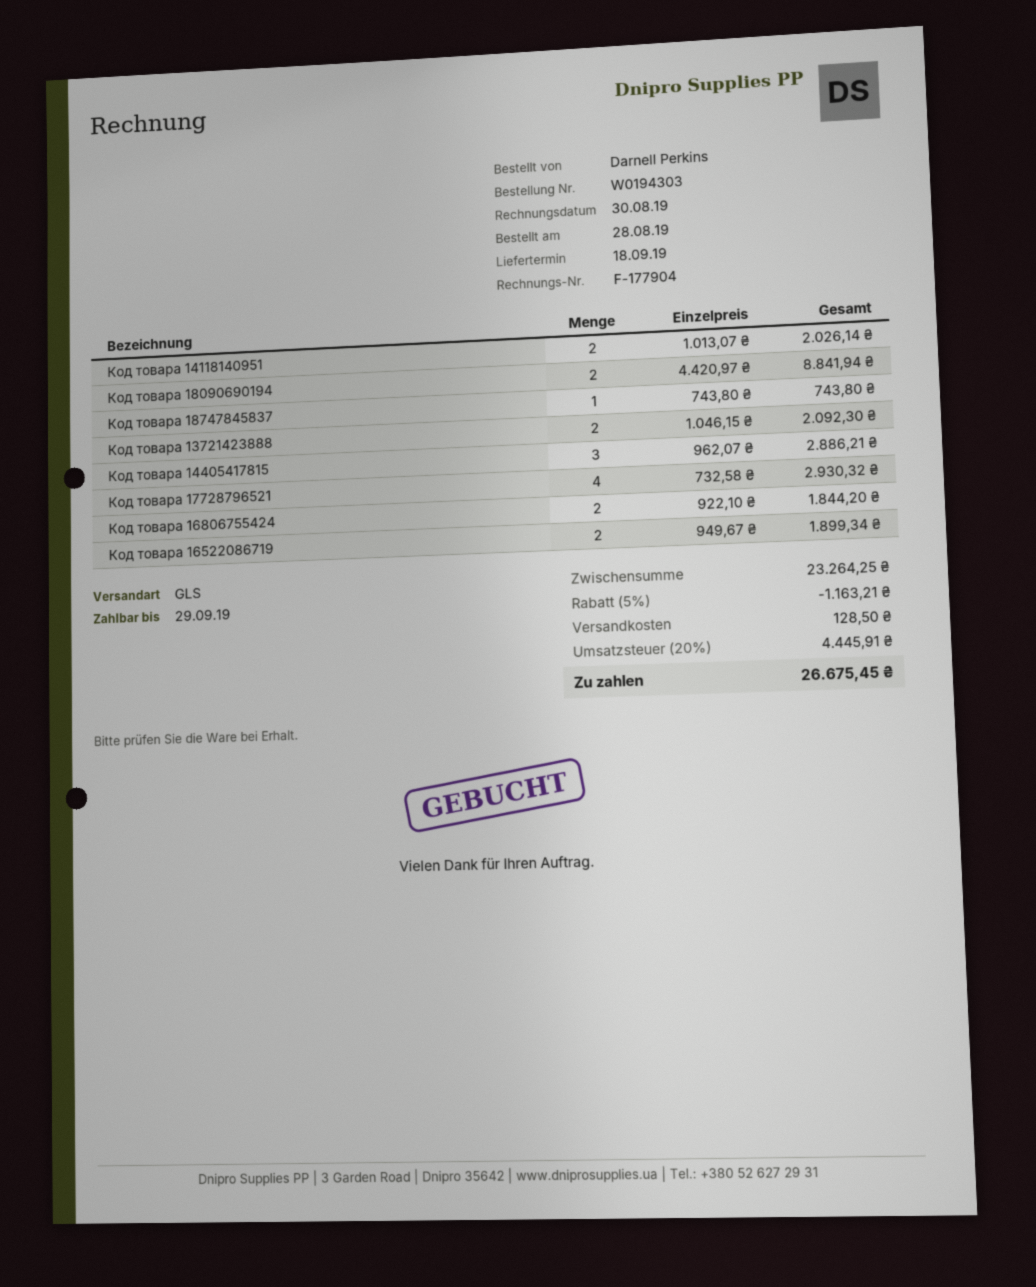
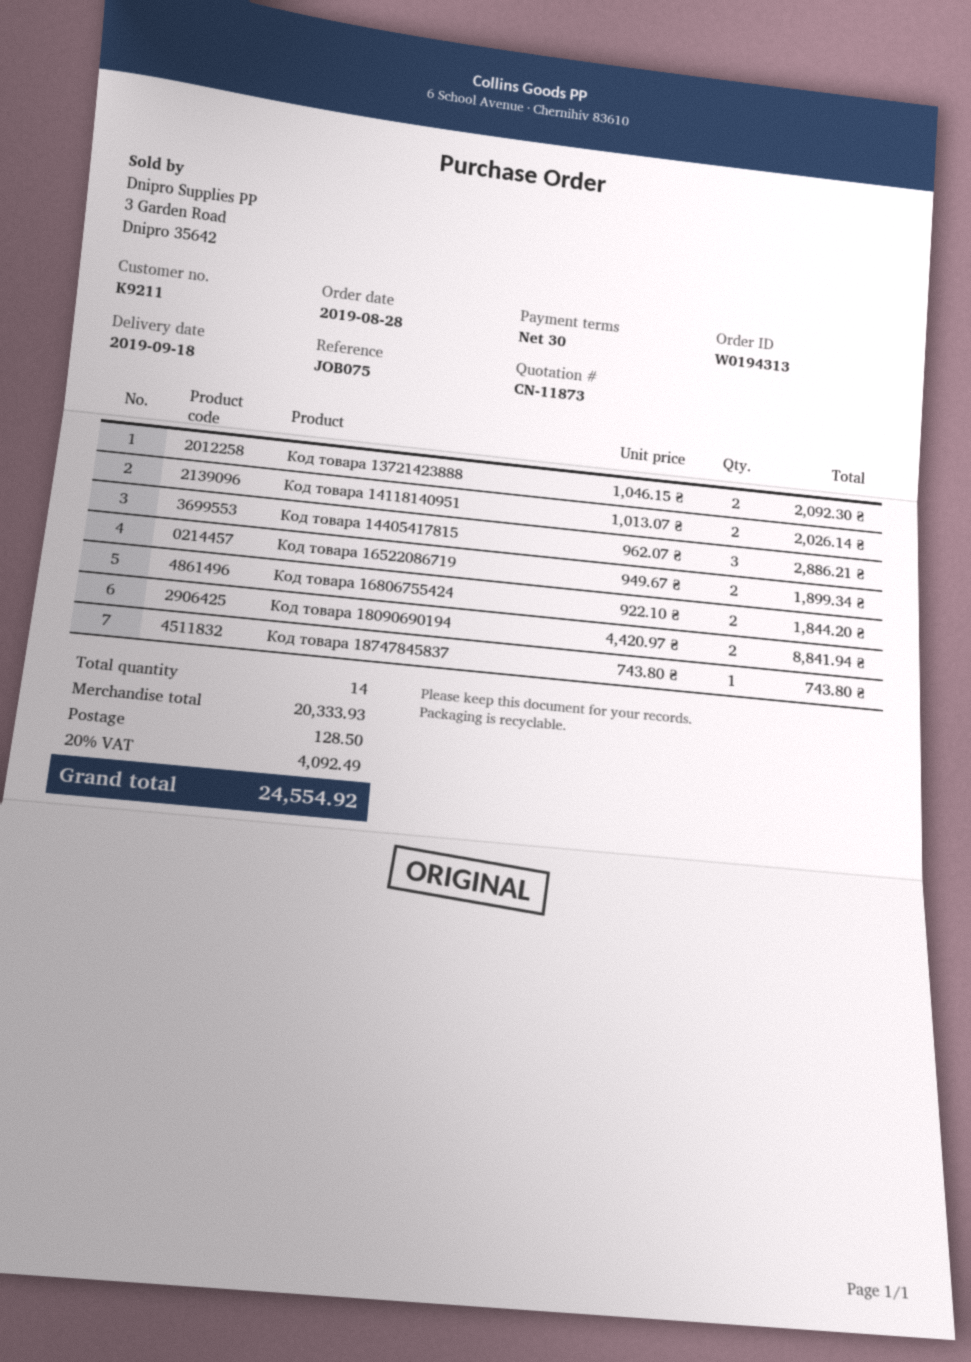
order number: W0194303 -> W0194313
Код товара 17728796521: 4 x 732.58 = 2930.32 -> none
subtotal: 23264.25 -> 20333.93
discount: 5% = 1163.21 -> none
tax: 20% = 4445.91 -> 20% = 4092.49
total: 26675.45 -> 24554.92

